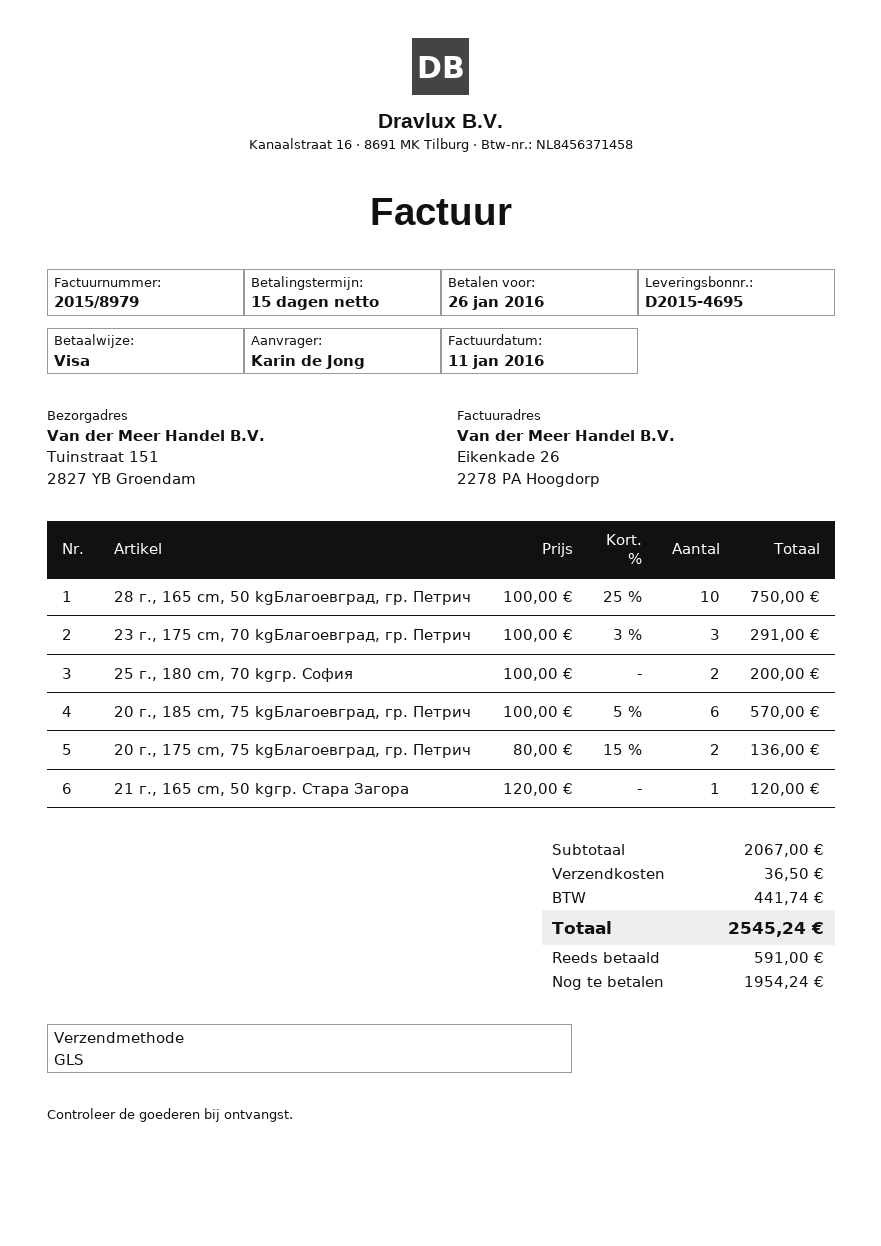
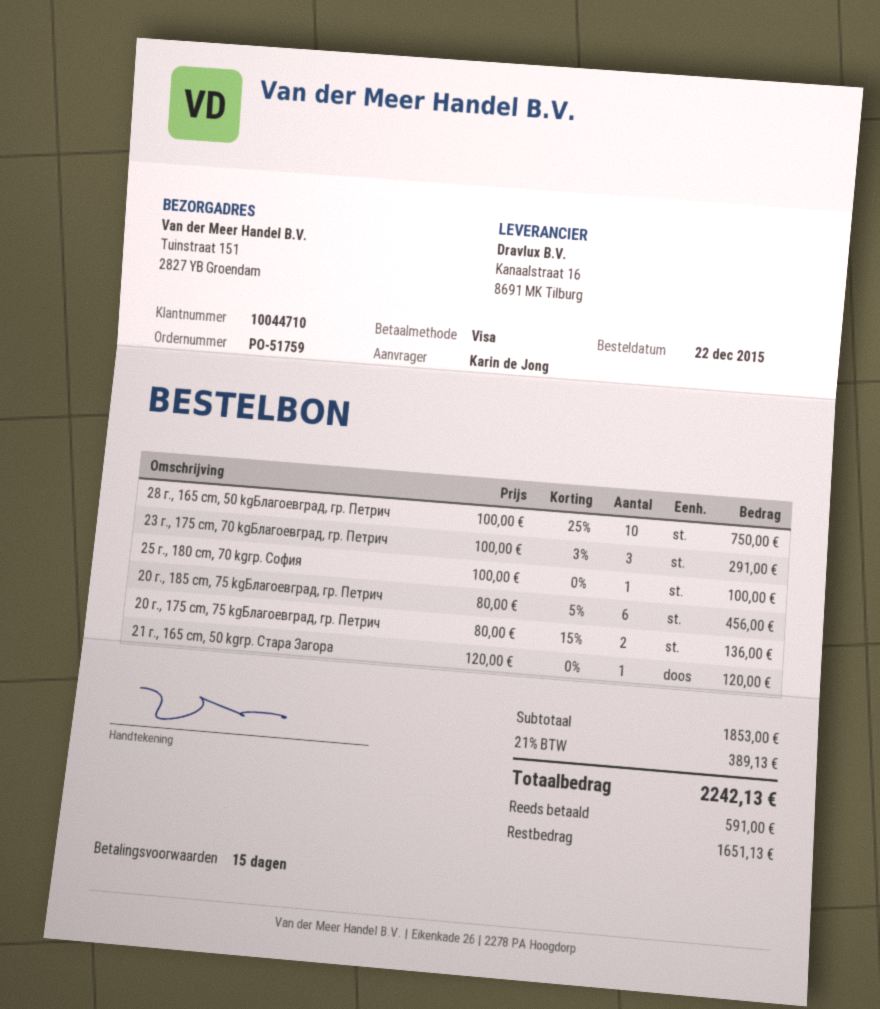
25 г., 180 cm, 70 kgгр. София: 2 x 100.00 = 200.00 -> 1 x 100.00 = 100.00
20 г., 185 cm, 75 kgБлагоевград, гр. Петрич: 6 x 100.00 - 5% = 570.00 -> 6 x 80.00 - 5% = 456.00
subtotal: 2067.00 -> 1853.00
shipping: 36.50 -> none
tax: 441.74 -> 389.13
total: 2545.24 -> 2242.13
balance: 1954.24 -> 1651.13

